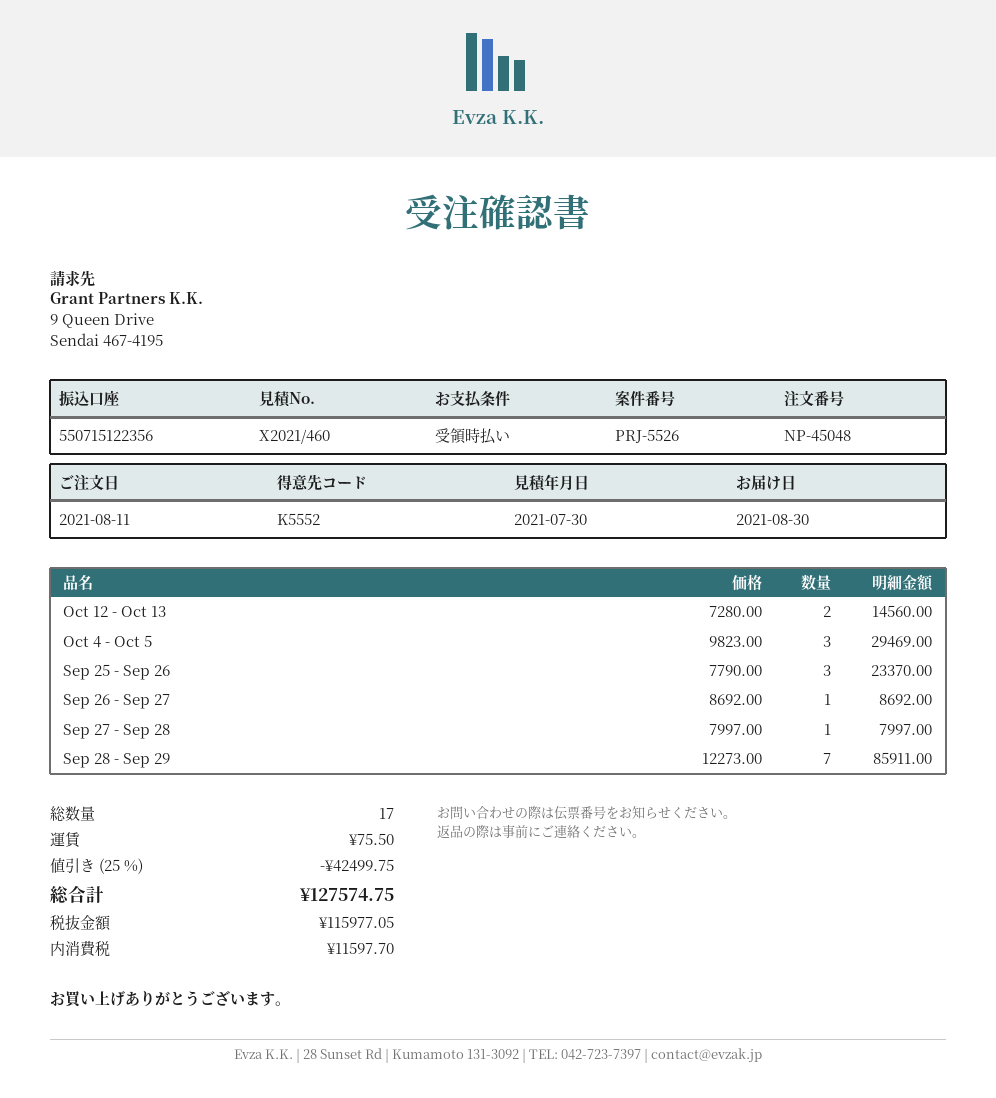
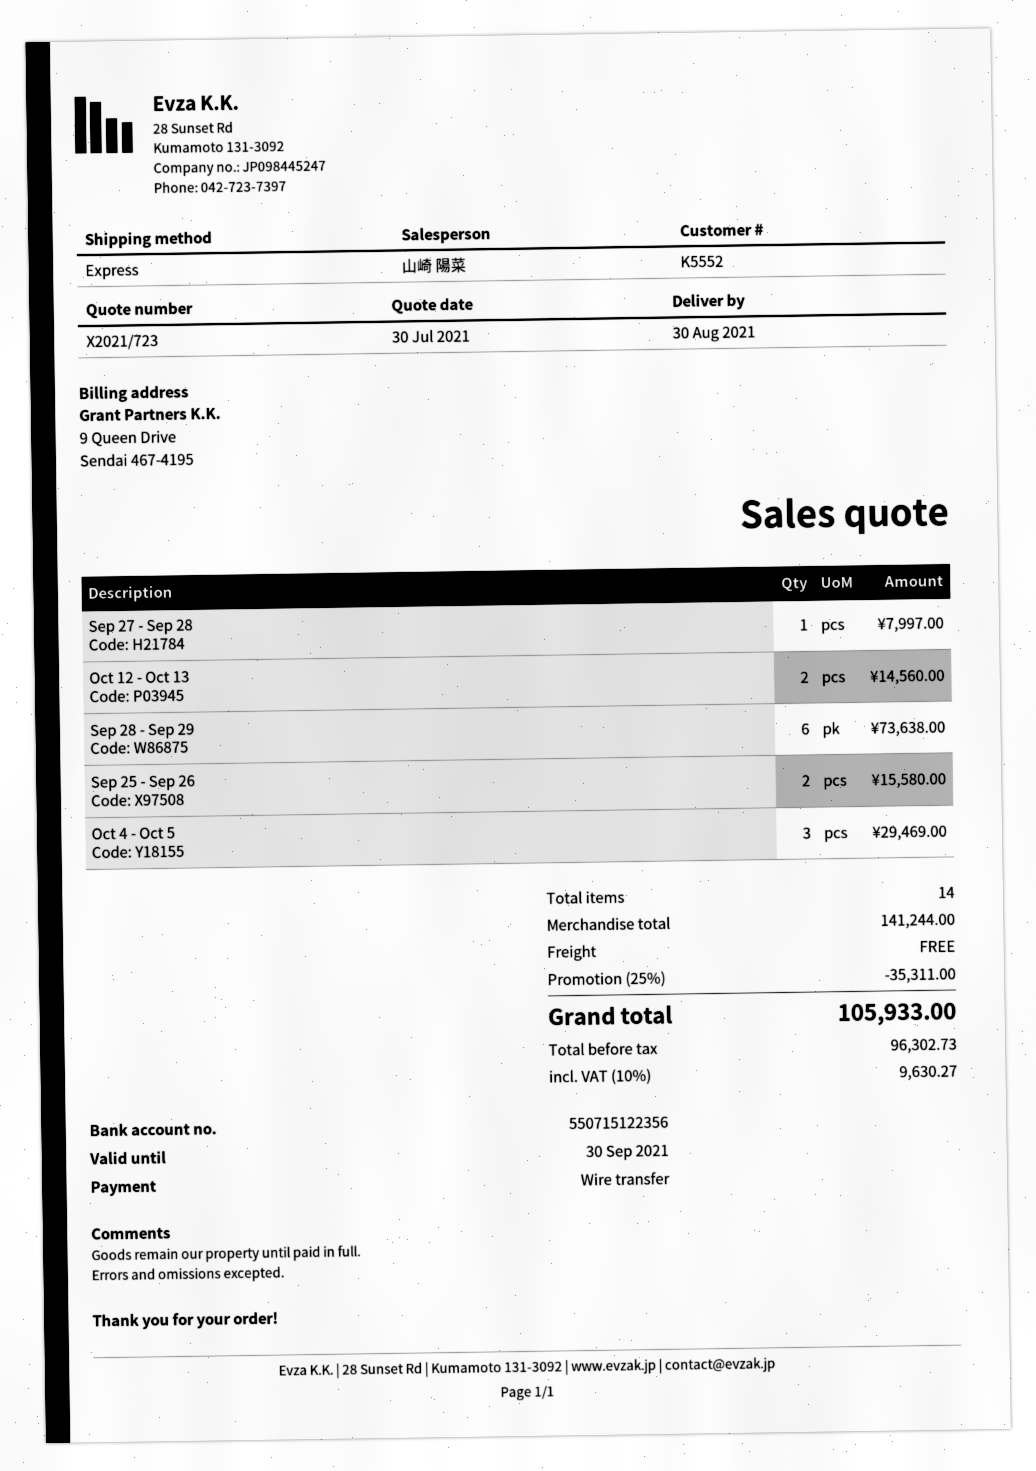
quote number: X2021/460 -> X2021/723
Sep 25 - Sep 26: 3 for 23370.00 -> 2 for 15580.00
Sep 26 - Sep 27: 1 for 8692.00 -> none
Sep 28 - Sep 29: 7 for 85911.00 -> 6 for 73638.00
total quantity: 17 -> 14
discount: 25% = 42499.75 -> 25% = 35311.00
shipping: 75.50 -> 0.00
net: 115977.05 -> 96302.73
tax: 11597.70 -> 9630.27
total: 127574.75 -> 105933.00

